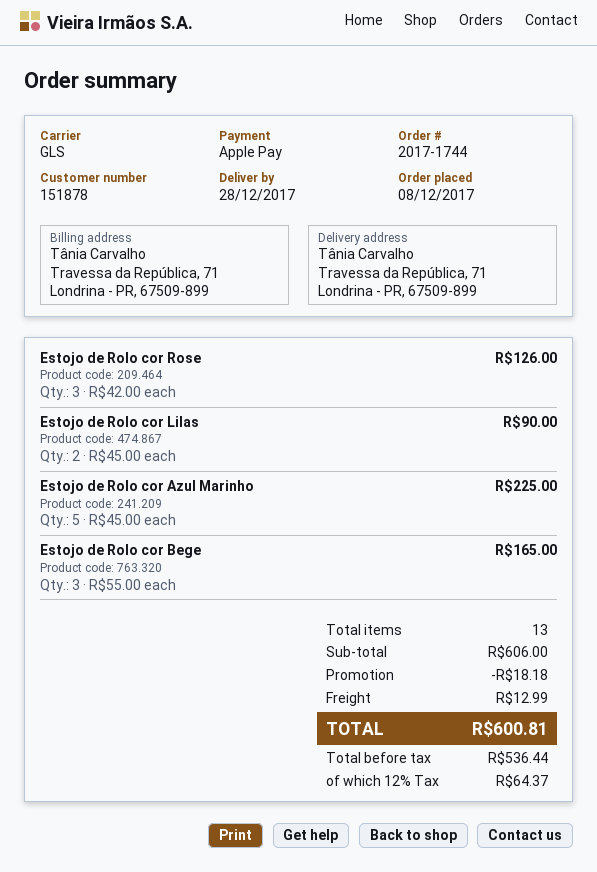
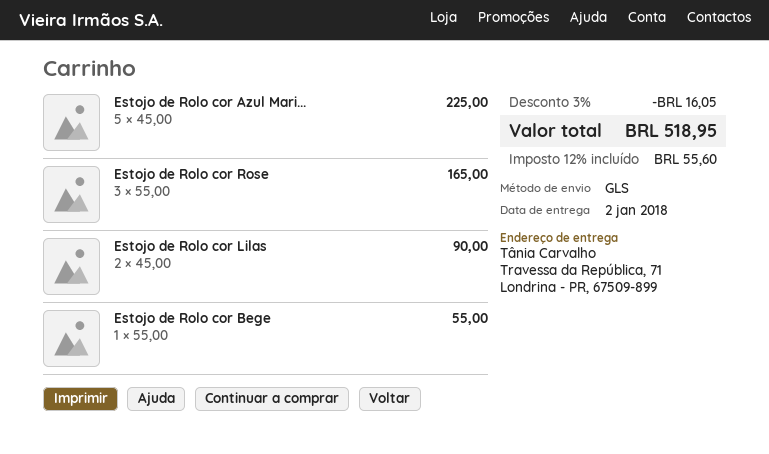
delivery date: 2017-12-28 -> 2018-01-02
Estojo de Rolo cor Rose: 3 x 42.00 = 126.00 -> 3 x 55.00 = 165.00
Estojo de Rolo cor Bege: 3 x 55.00 = 165.00 -> 1 x 55.00 = 55.00
discount: 18.18 -> 16.05
shipping: 12.99 -> none
tax: 12% = 64.37 -> 12% = 55.60
total: 600.81 -> 518.95

